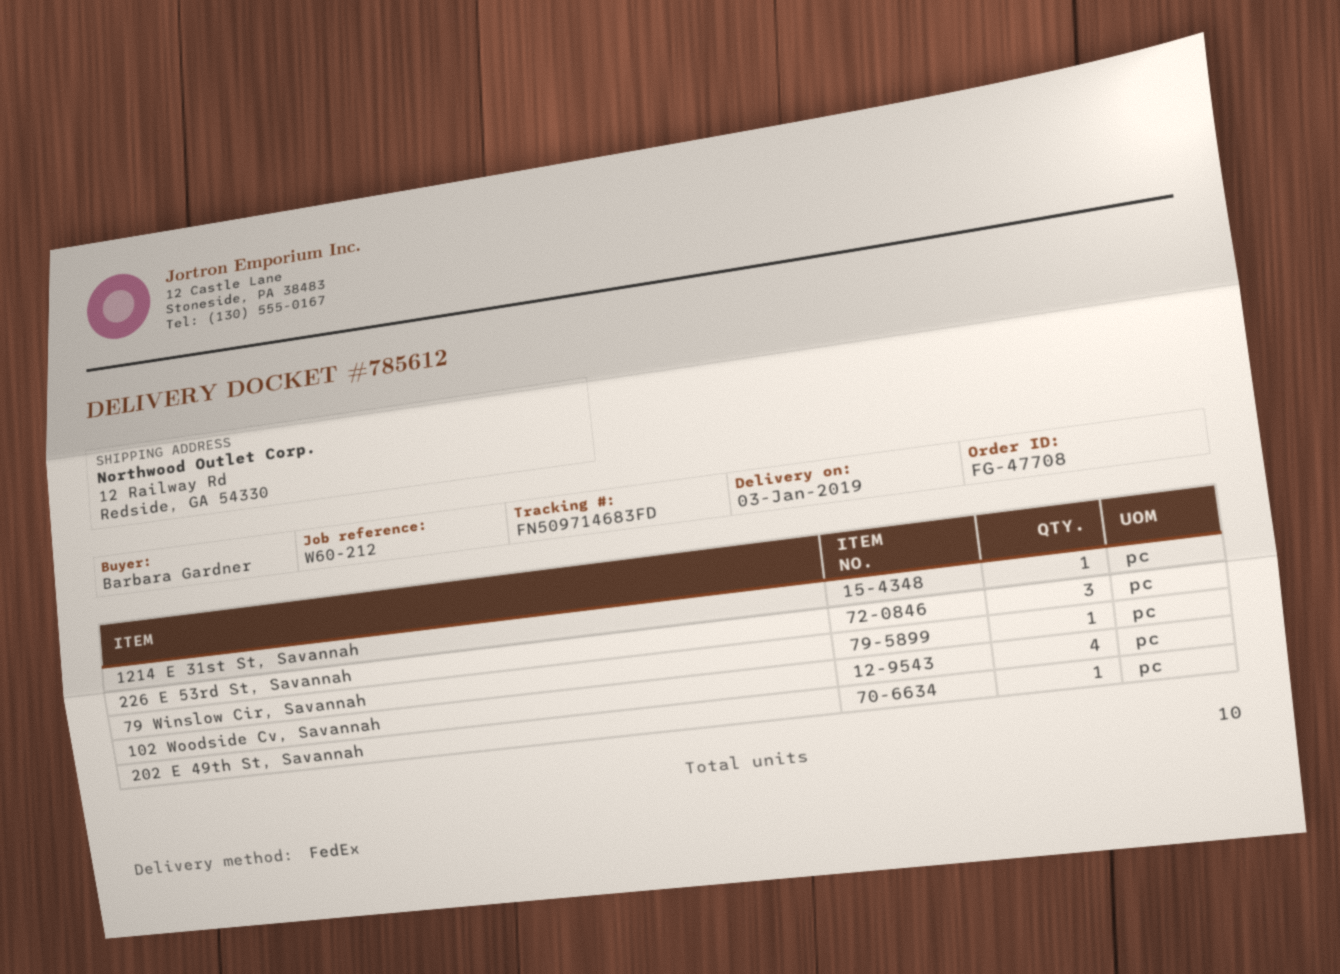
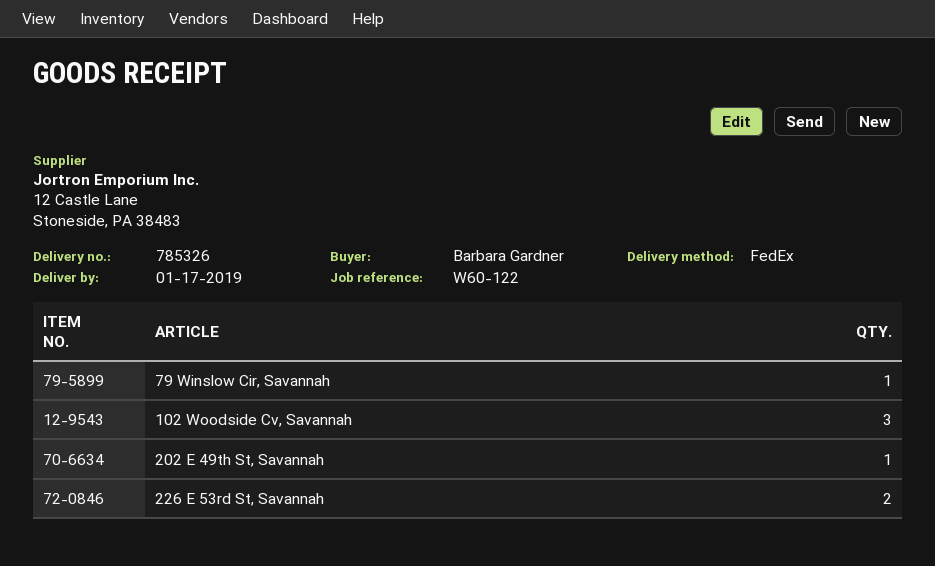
delivery note number: 785612 -> 785326
delivery date: 2019-01-03 -> 2019-01-17
reference: W60-212 -> W60-122
1214 E 31st St, Savannah: 1 -> none
226 E 53rd St, Savannah: 3 -> 2
102 Woodside Cv, Savannah: 4 -> 3

